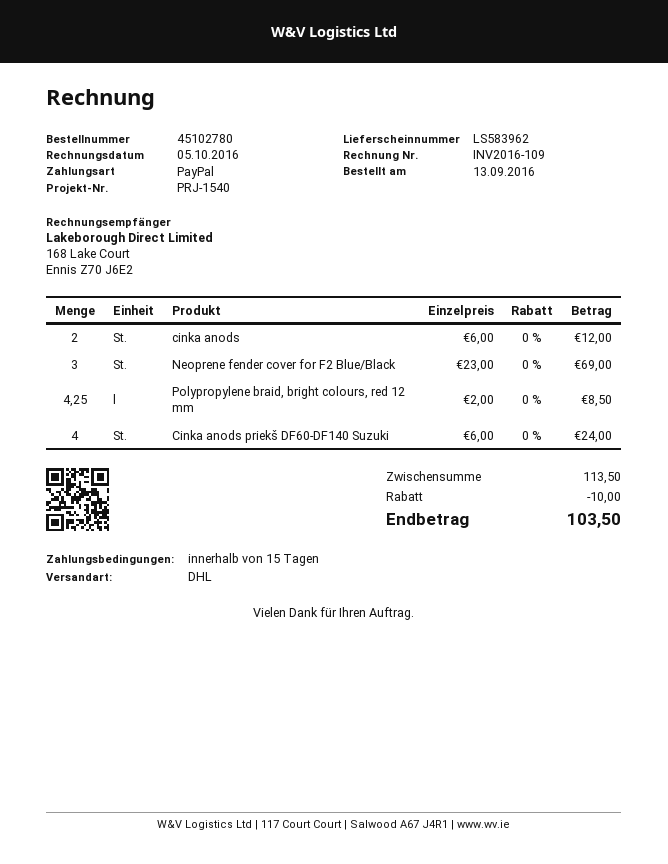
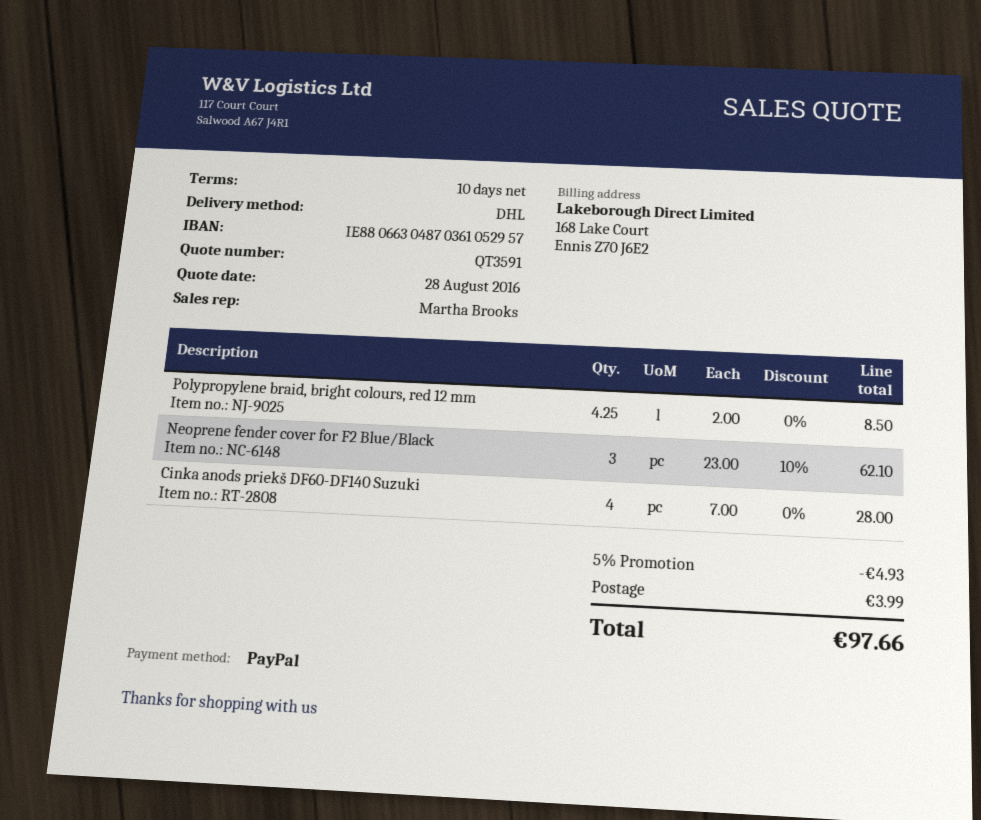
payment terms: 15 days -> 10 days
cinka anods: 2 x 6.00 = 12.00 -> none
Neoprene fender cover for F2 Blue/Black: 3 x 23.00 = 69.00 -> 3 x 23.00 - 10% = 62.10
Cinka anods priekš DF60-DF140 Suzuki: 4 x 6.00 = 24.00 -> 4 x 7.00 = 28.00
discount: 10.00 -> 4.93
shipping: none -> 3.99
total: 103.50 -> 97.66

